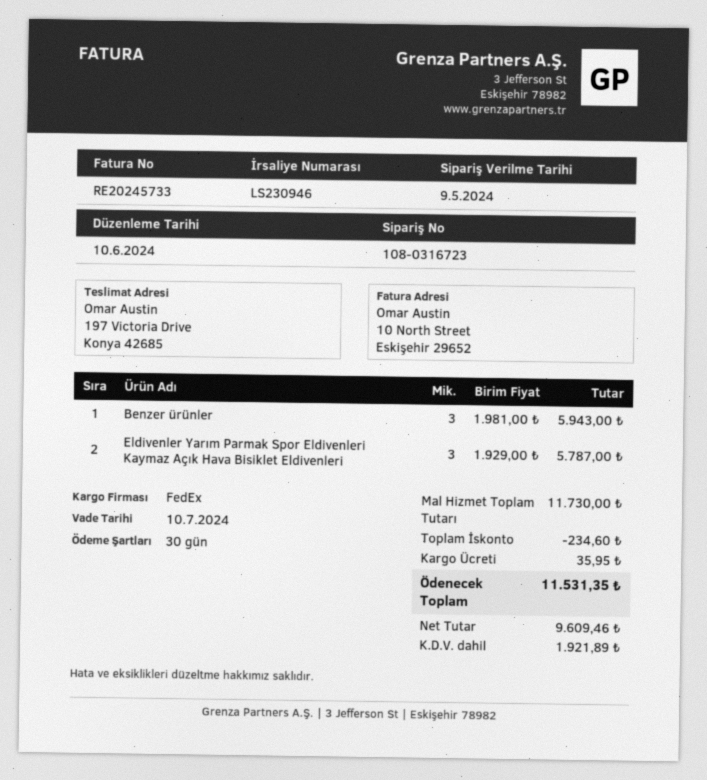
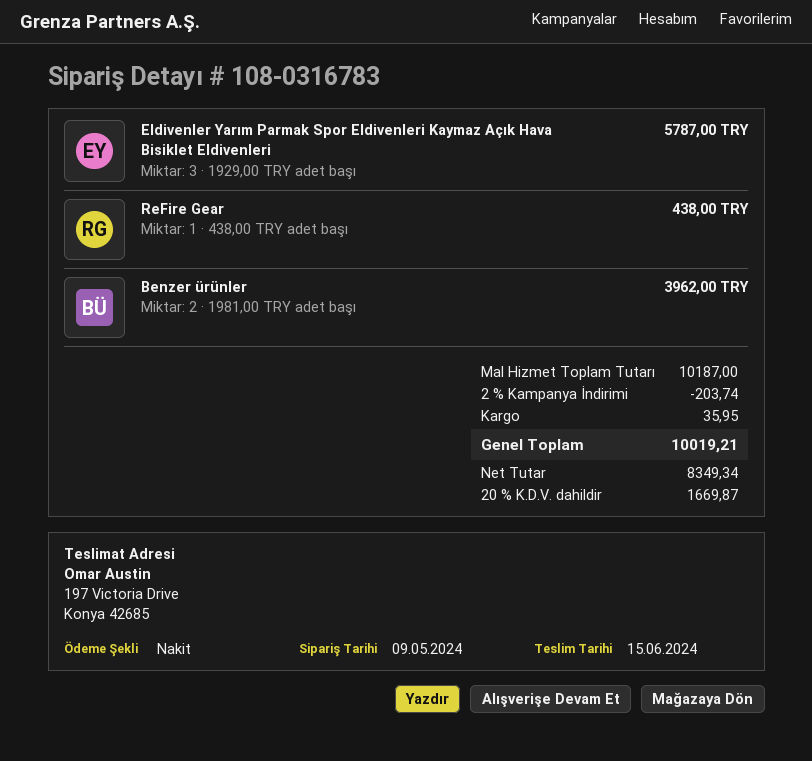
order number: 108-0316723 -> 108-0316783
Benzer ürünler: 3 x 1981.00 = 5943.00 -> 2 x 1981.00 = 3962.00
ReFire Gear: none -> 1 x 438.00 = 438.00
subtotal: 11730.00 -> 10187.00
discount: 234.60 -> 203.74
net: 9609.46 -> 8349.34
tax: 1921.89 -> 1669.87
total: 11531.35 -> 10019.21

